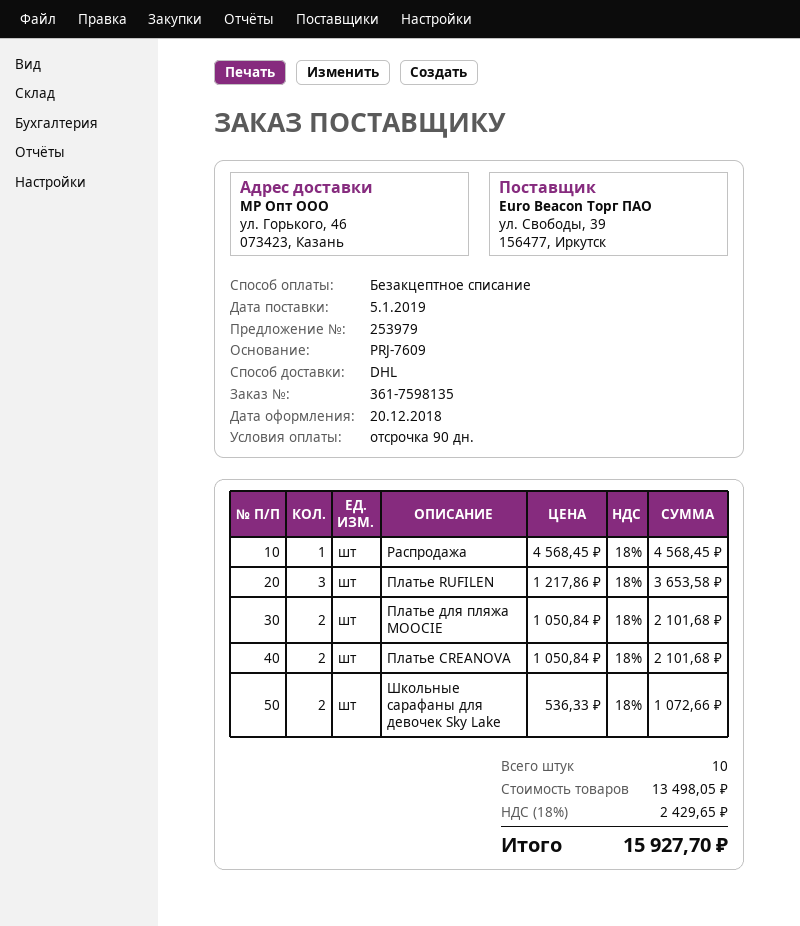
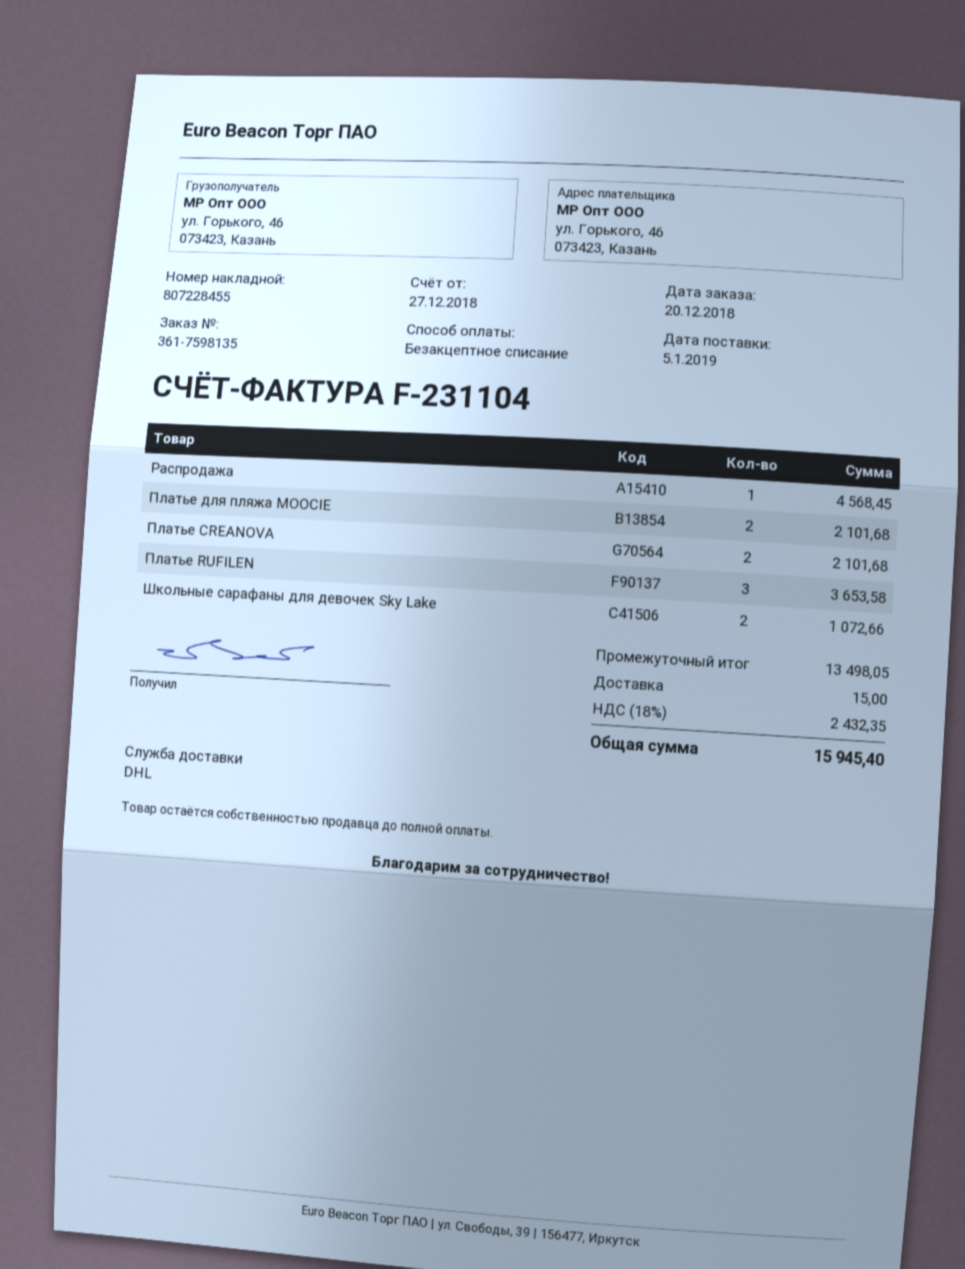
shipping: none -> 15.00
tax: 18% = 2429.65 -> 18% = 2432.35
total: 15927.70 -> 15945.40

